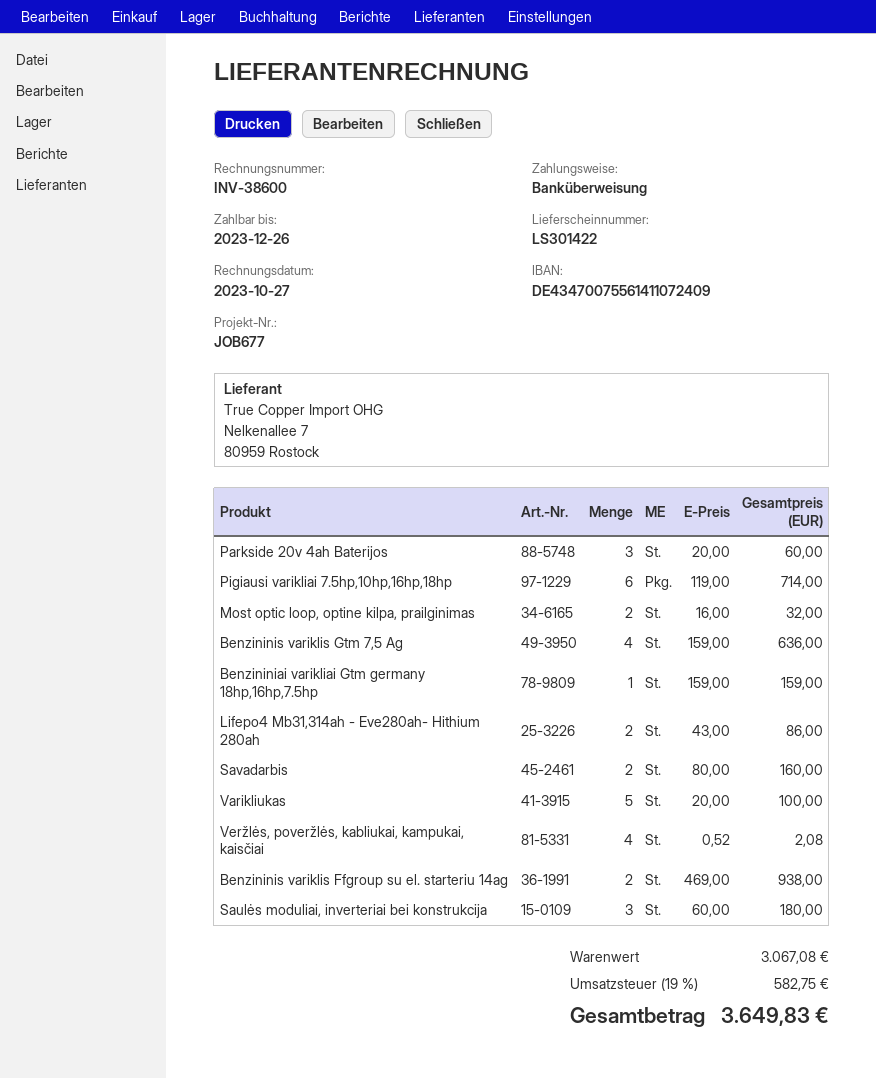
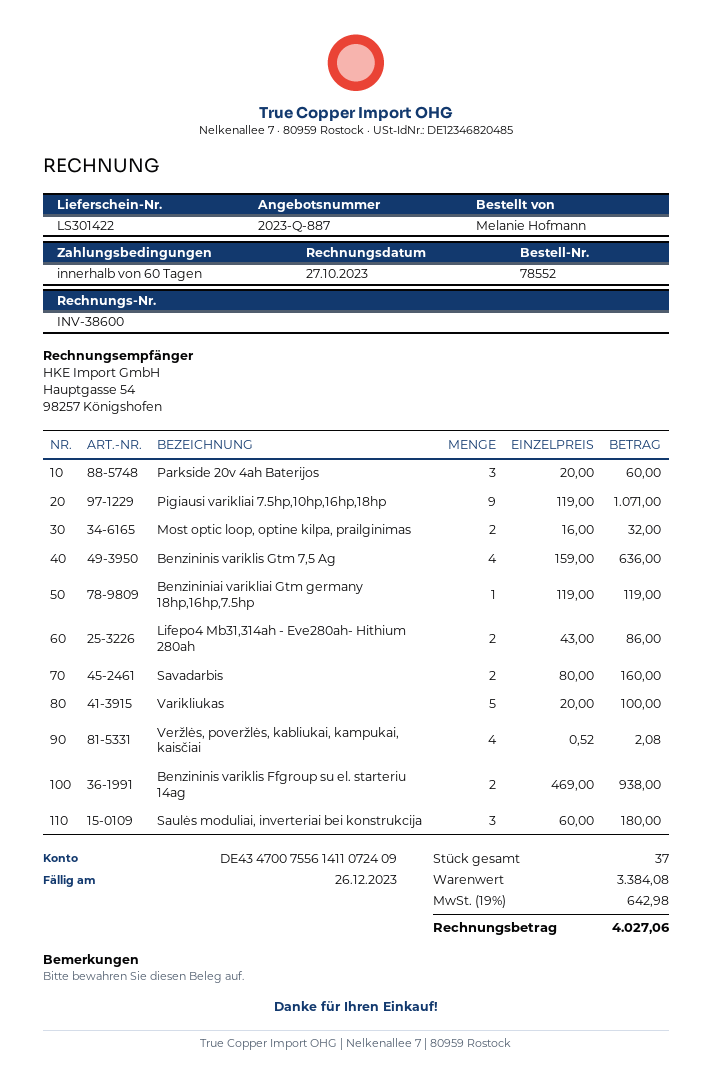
Pigiausi varikliai 7.5hp,10hp,16hp,18hp: 6 x 119.00 = 714.00 -> 9 x 119.00 = 1071.00
Benzininiai varikliai Gtm germany 18hp,16hp,7.5hp: 1 x 159.00 = 159.00 -> 1 x 119.00 = 119.00
subtotal: 3067.08 -> 3384.08
tax: 19% = 582.75 -> 19% = 642.98
total: 3649.83 -> 4027.06

